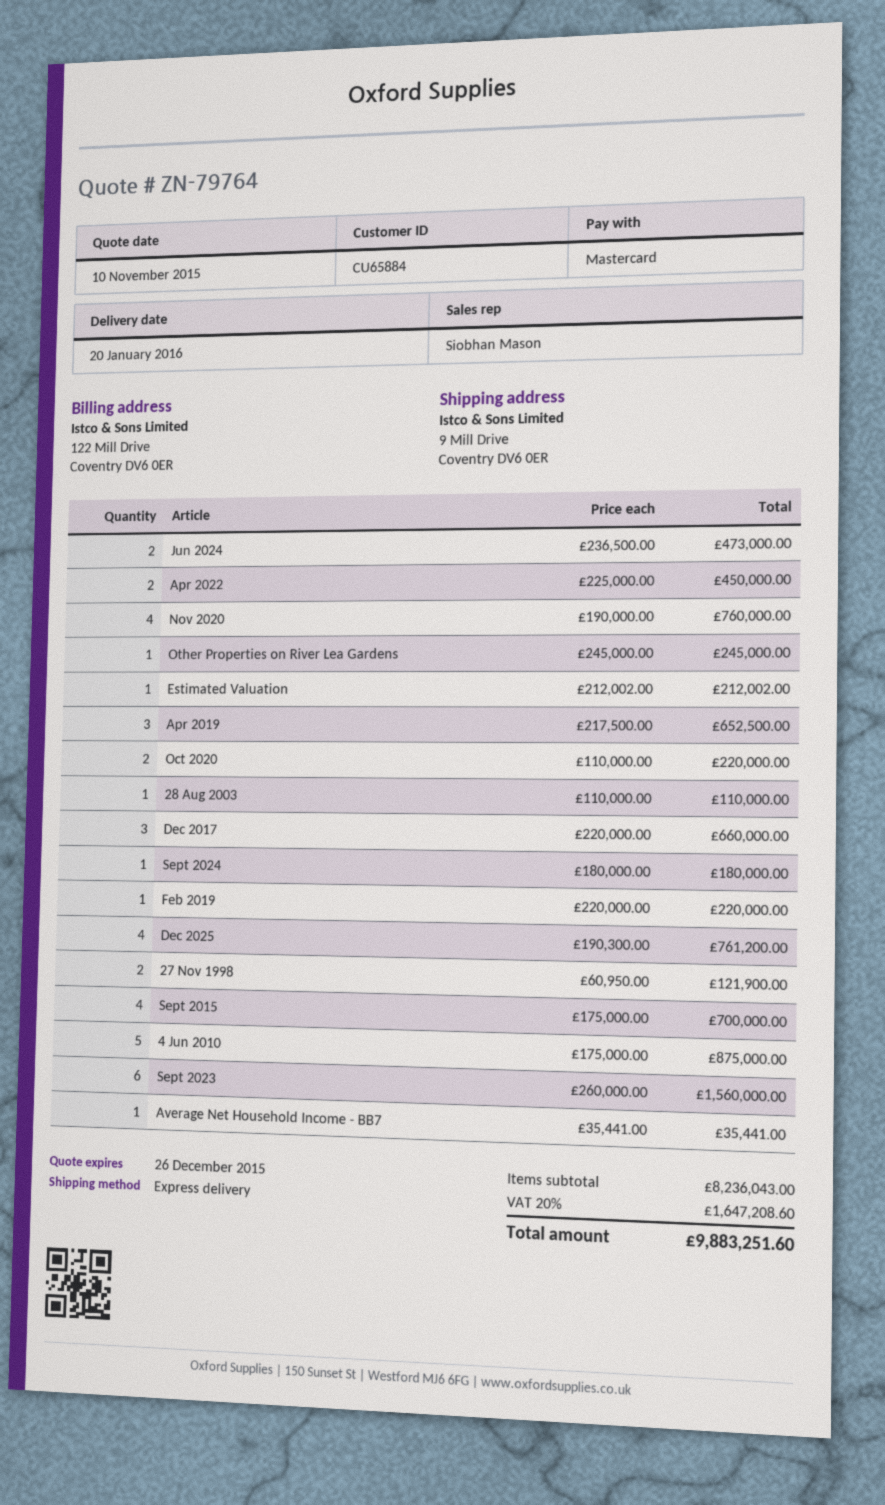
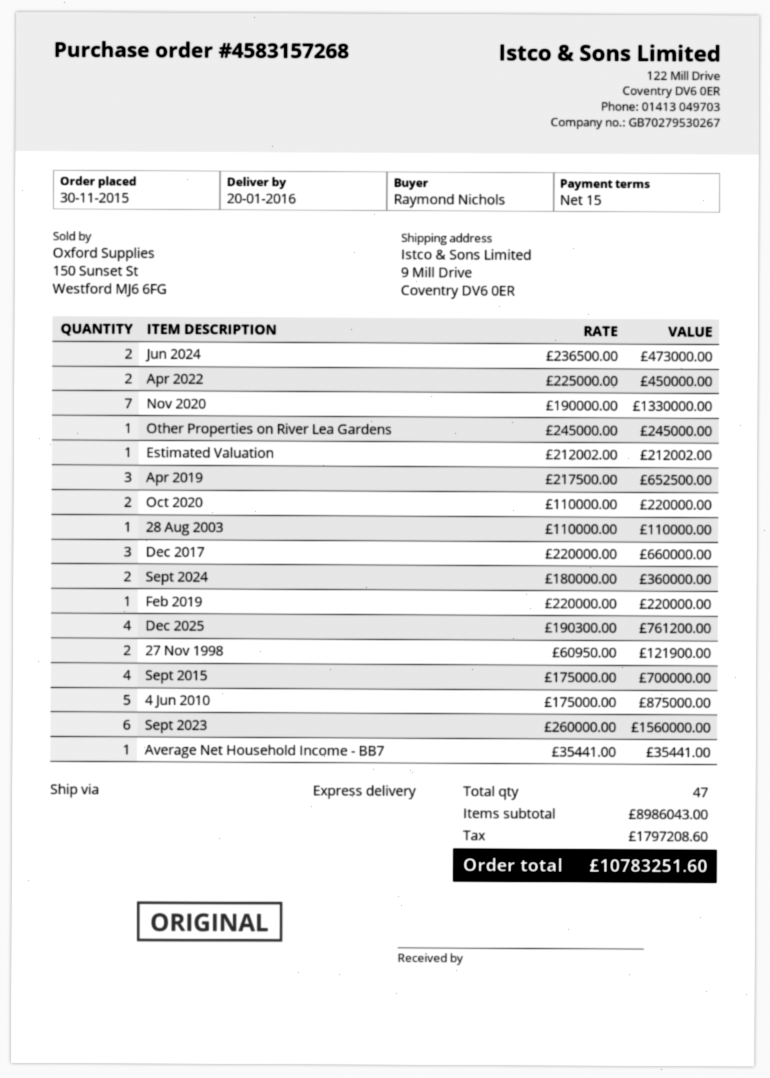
Nov 2020: 4 x 190000.00 = 760000.00 -> 7 x 190000.00 = 1330000.00
Sept 2024: 1 x 180000.00 = 180000.00 -> 2 x 180000.00 = 360000.00
subtotal: 8236043.00 -> 8986043.00
tax: 1647208.60 -> 1797208.60
total: 9883251.60 -> 10783251.60

